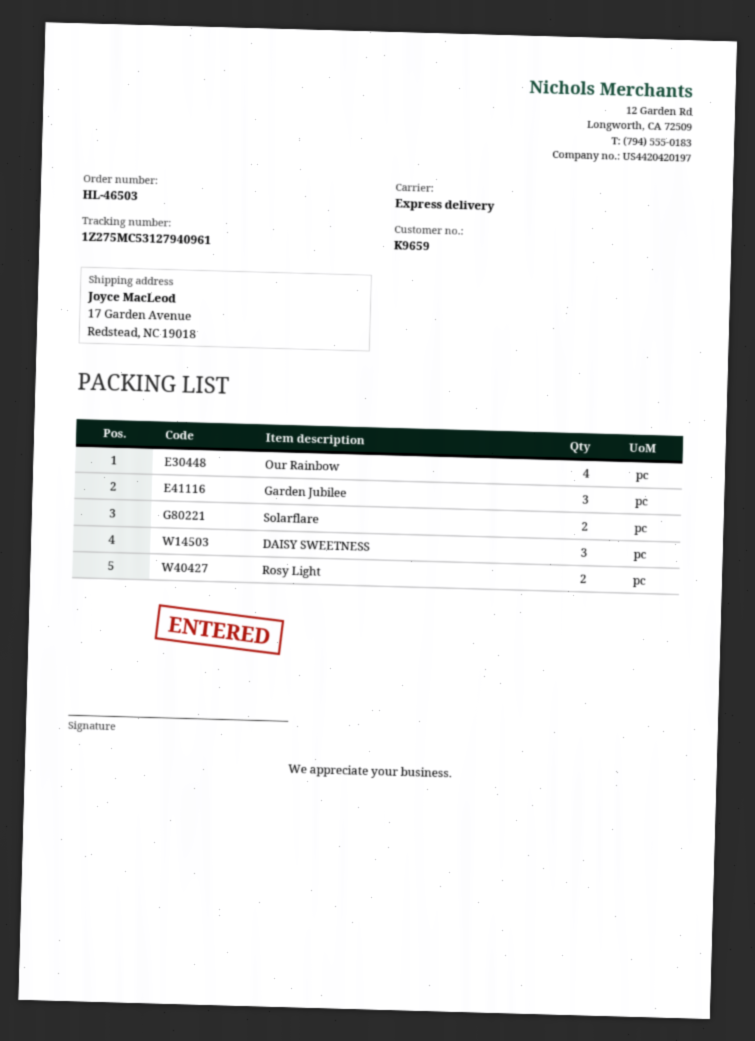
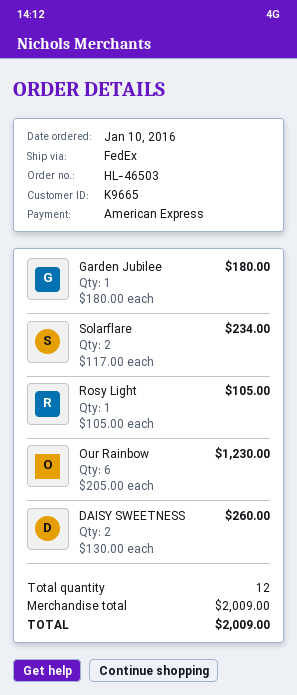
customer number: K9659 -> K9665
shipping method: express -> FedEx
Our Rainbow: 4 -> 6
Garden Jubilee: 3 -> 1
DAISY SWEETNESS: 3 -> 2
Rosy Light: 2 -> 1

